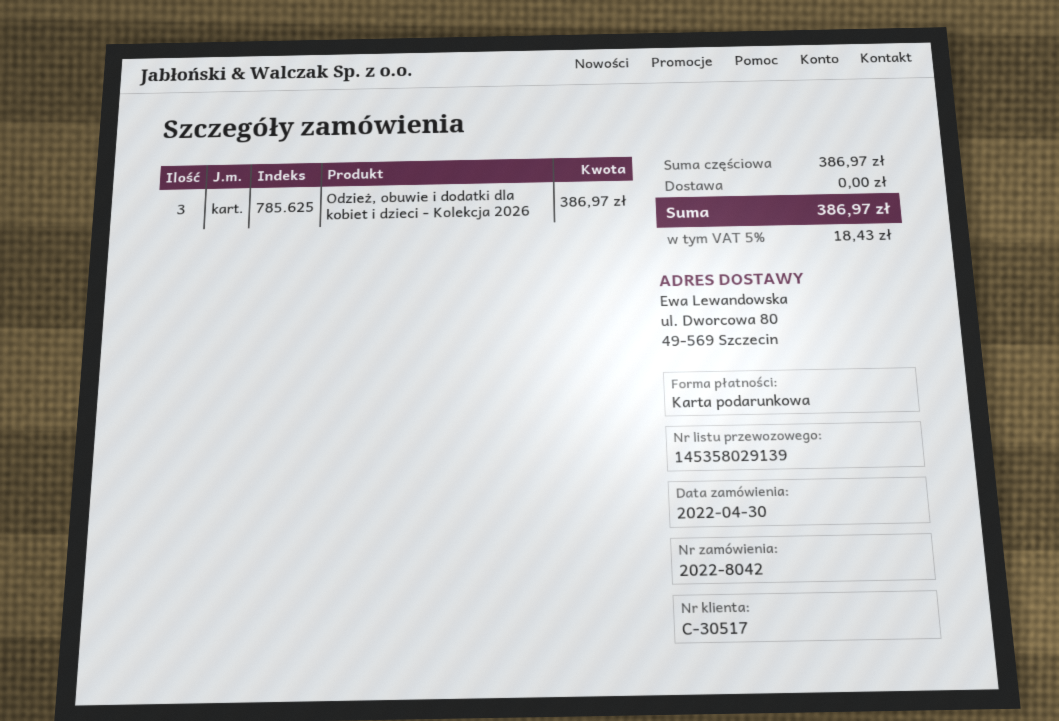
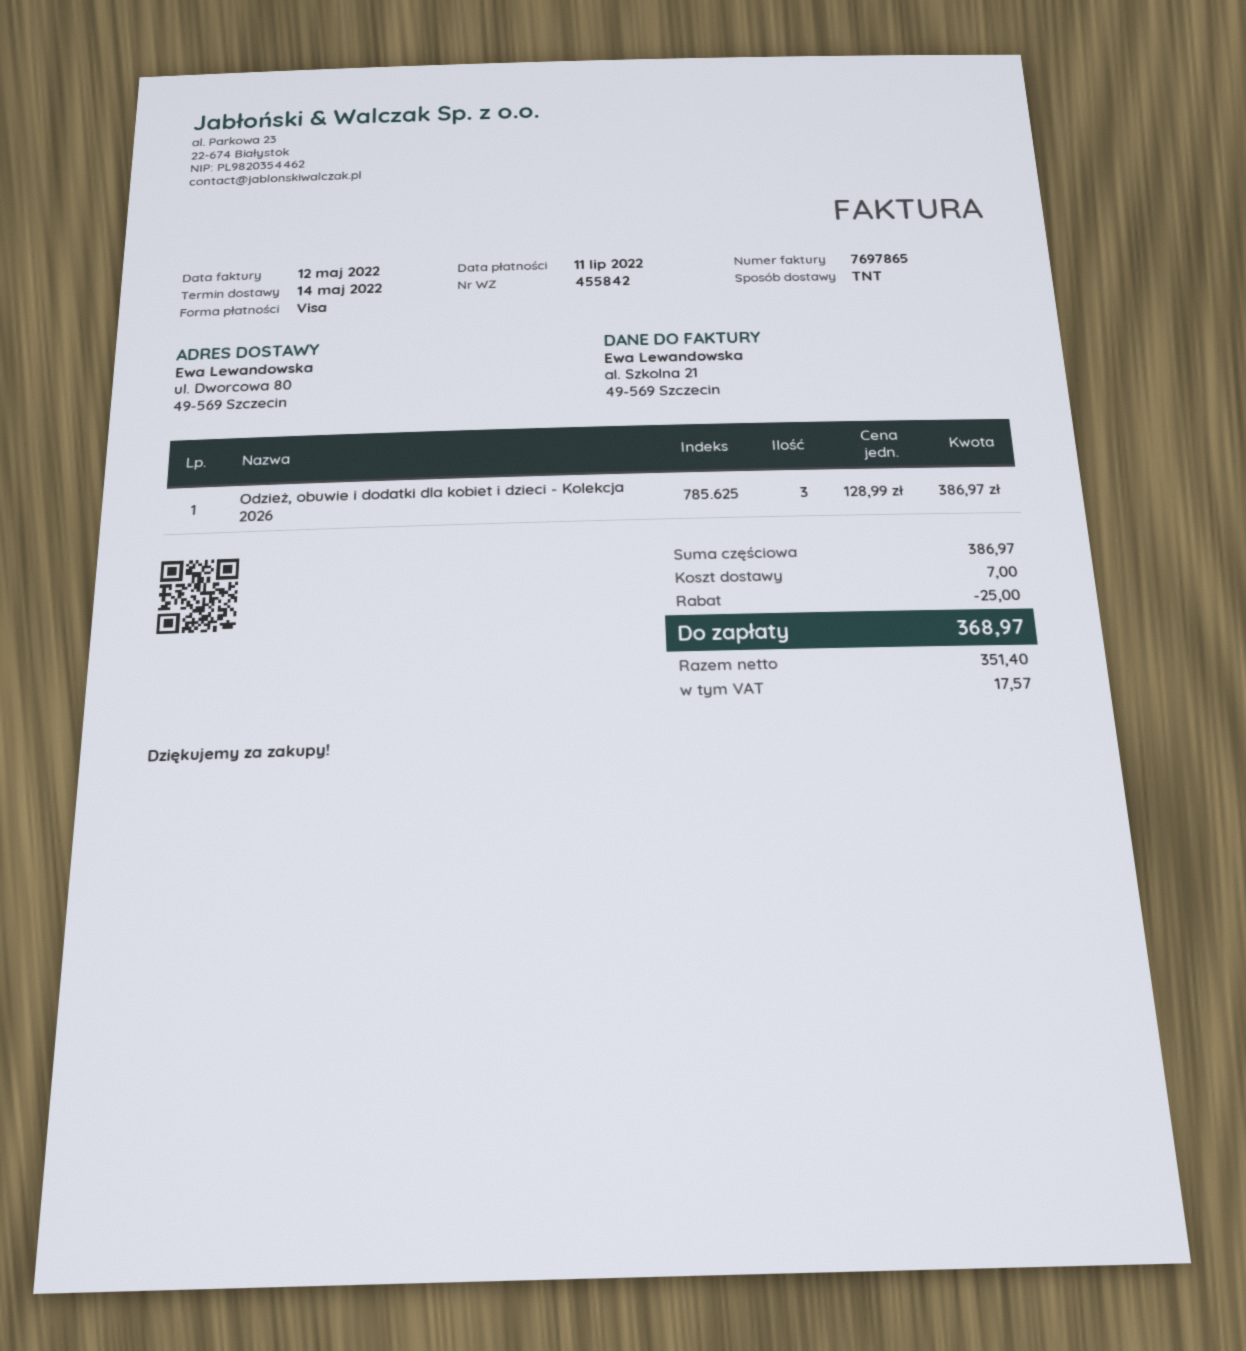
payment method: gift card -> Visa
discount: none -> 25.00
shipping: 0.00 -> 7.00
tax: 18.43 -> 17.57
total: 386.97 -> 368.97

